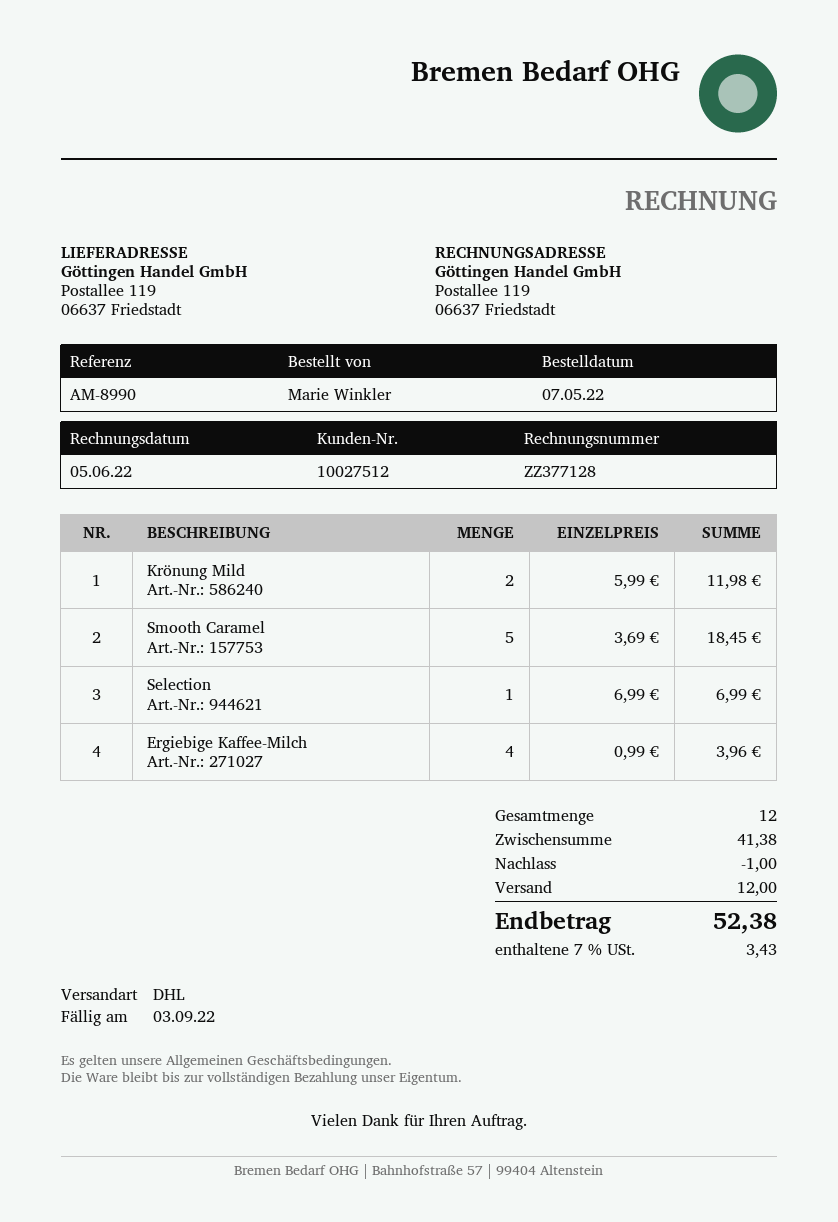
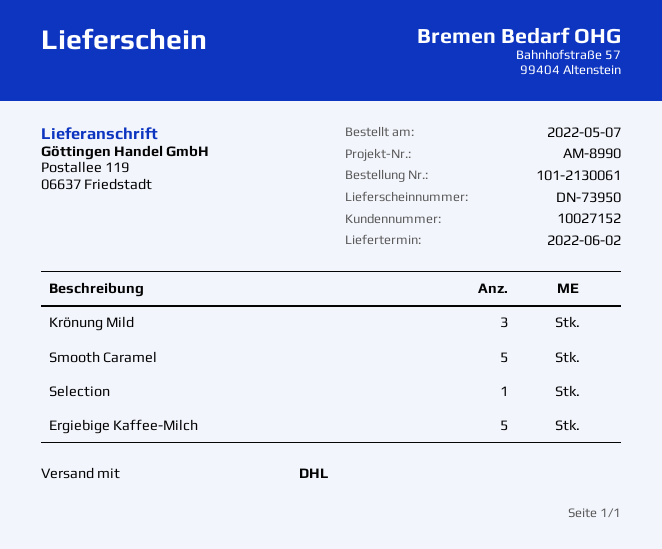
customer number: 10027512 -> 10027152
Krönung Mild: 2 -> 3
Ergiebige Kaffee-Milch: 4 -> 5

